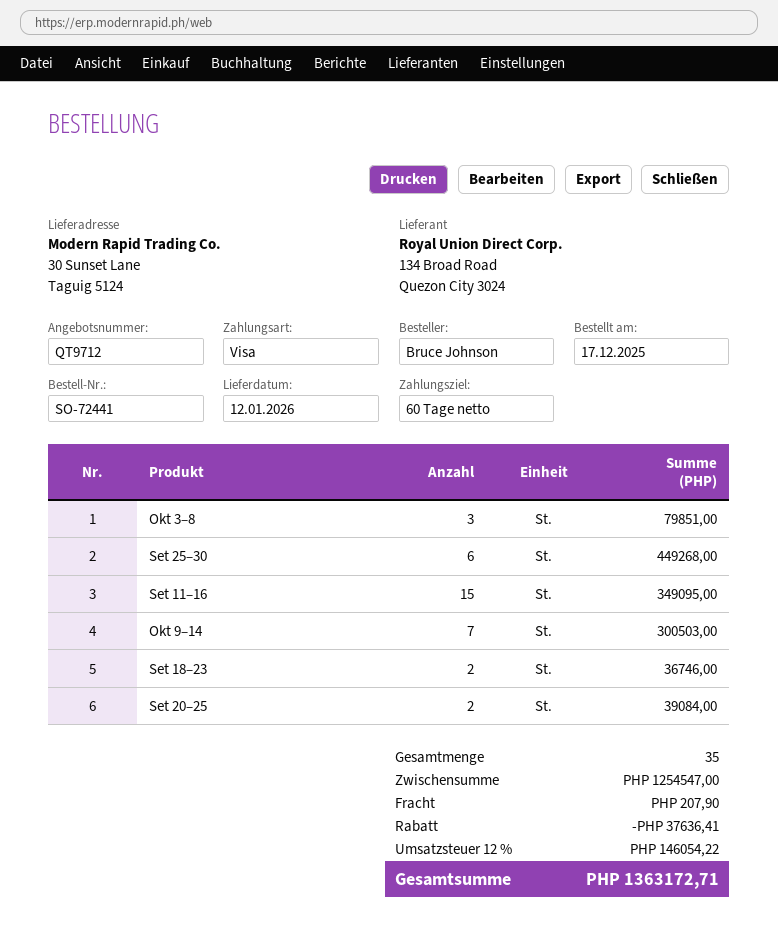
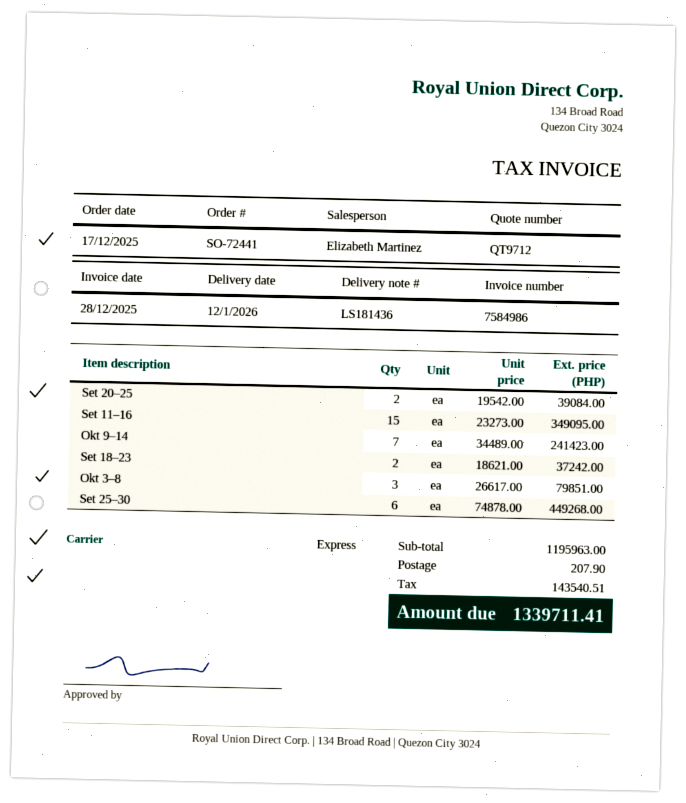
Okt 9–14: 7 for 300503.00 -> 7 for 241423.00
Set 18–23: 2 for 36746.00 -> 2 for 37242.00
subtotal: 1254547.00 -> 1195963.00
discount: 37636.41 -> none
tax: 146054.22 -> 143540.51
total: 1363172.71 -> 1339711.41

